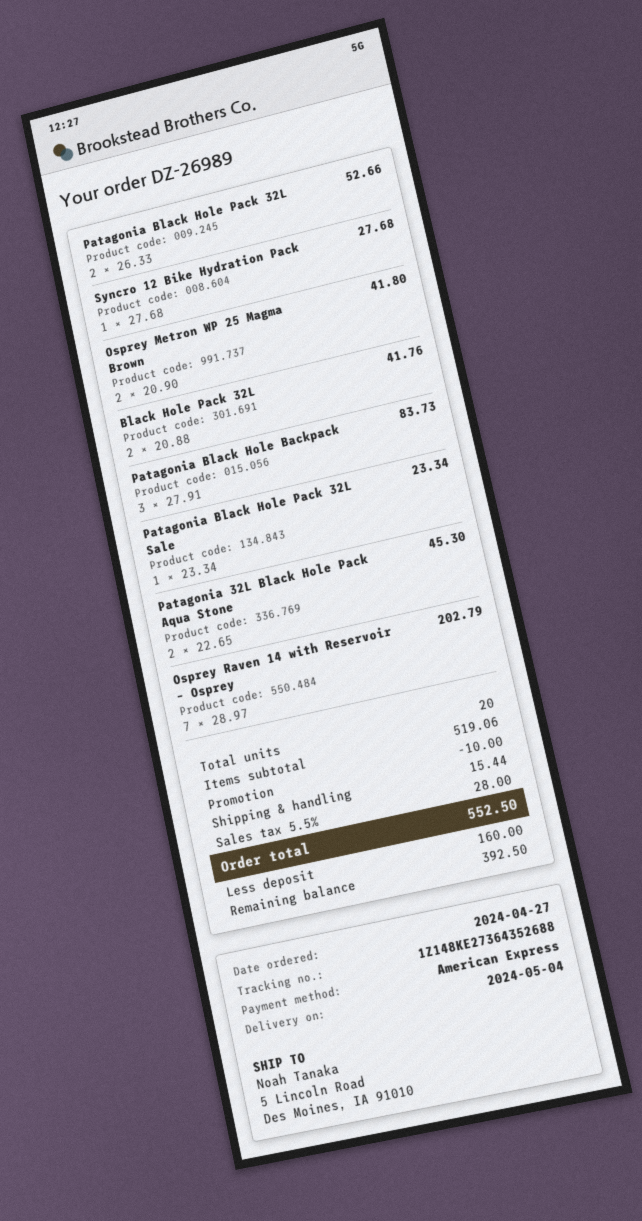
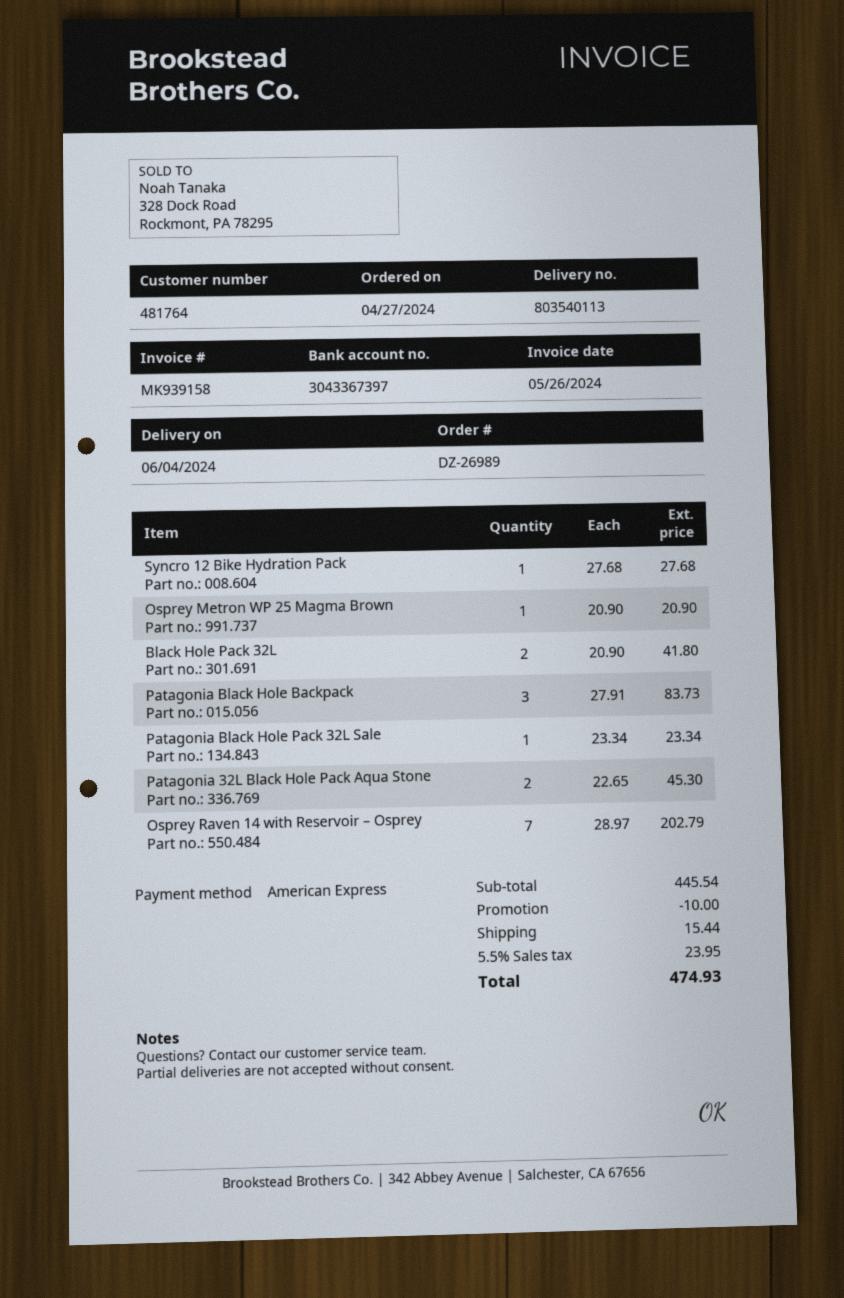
delivery date: 2024-05-04 -> 2024-06-04
Patagonia Black Hole Pack 32L: 2 x 26.33 = 52.66 -> none
Osprey Metron WP 25 Magma Brown: 2 x 20.90 = 41.80 -> 1 x 20.90 = 20.90
Black Hole Pack 32L: 2 x 20.88 = 41.76 -> 2 x 20.90 = 41.80
subtotal: 519.06 -> 445.54
tax: 5.5% = 28.00 -> 5.5% = 23.95
total: 552.50 -> 474.93

